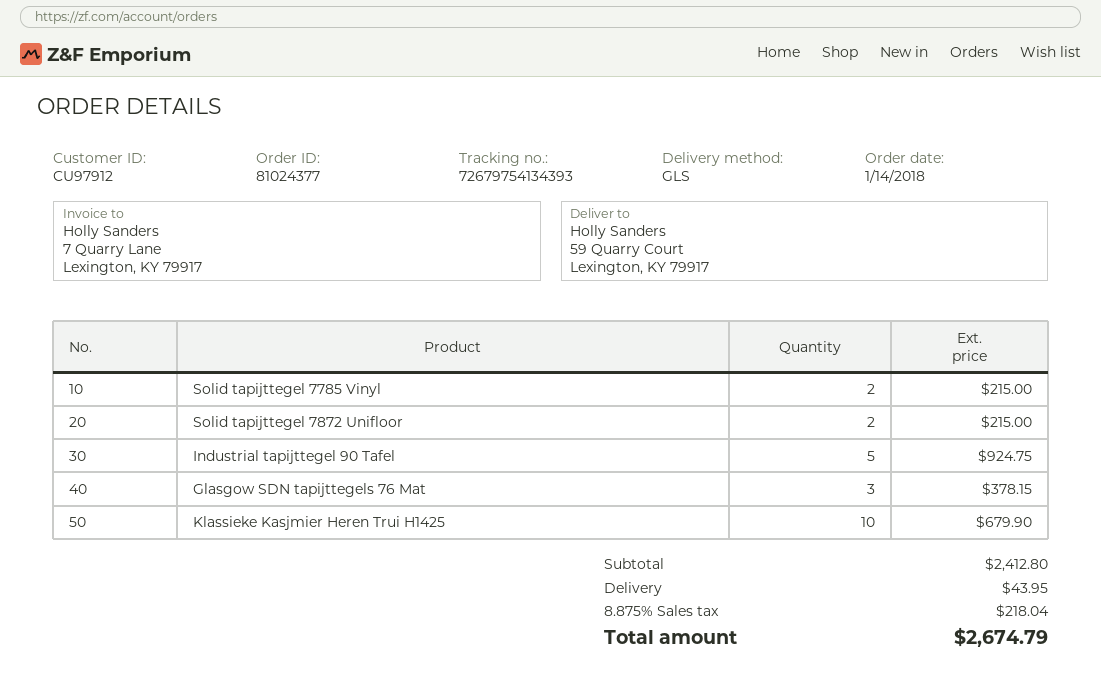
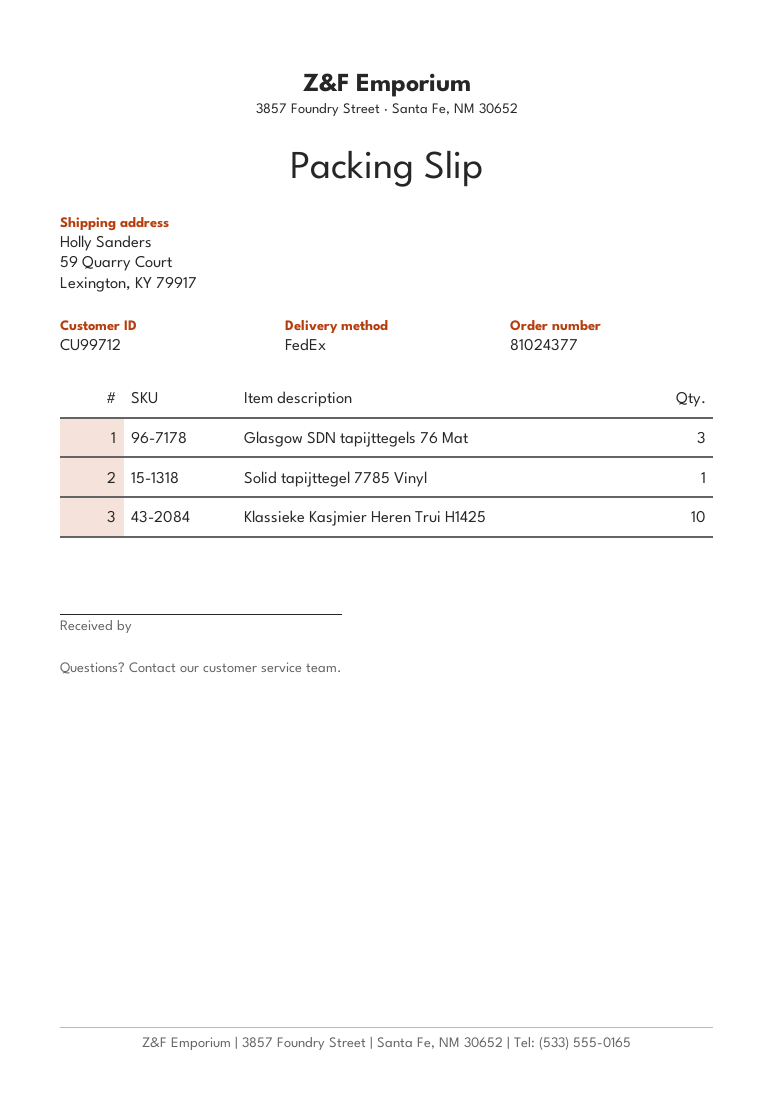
customer number: CU97912 -> CU99712
shipping method: GLS -> FedEx
Solid tapijttegel 7785 Vinyl: 2 -> 1
Solid tapijttegel 7872 Unifloor: 2 -> none
Industrial tapijttegel 90 Tafel: 5 -> none

